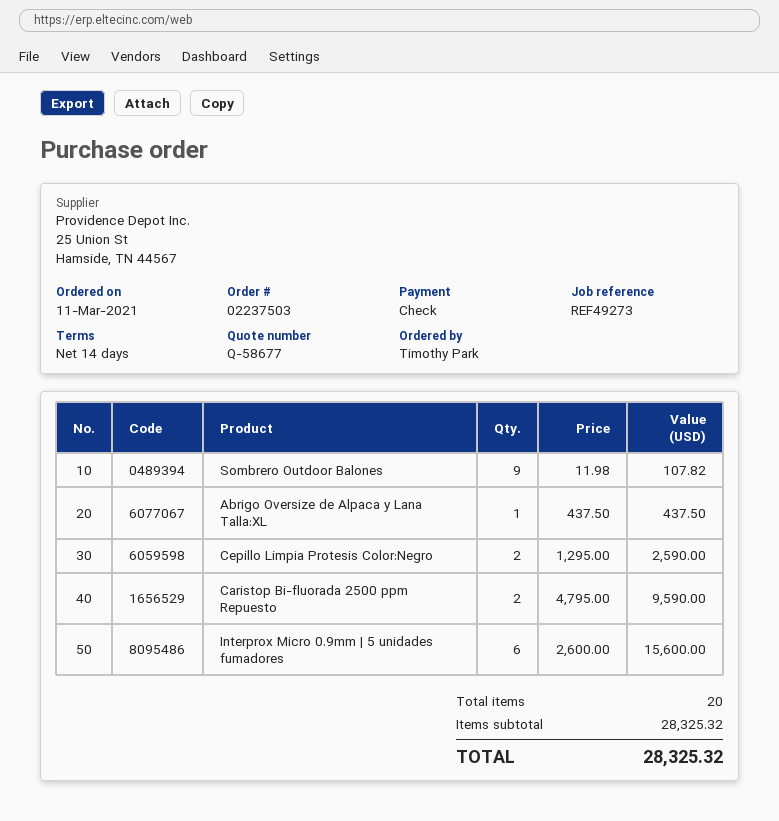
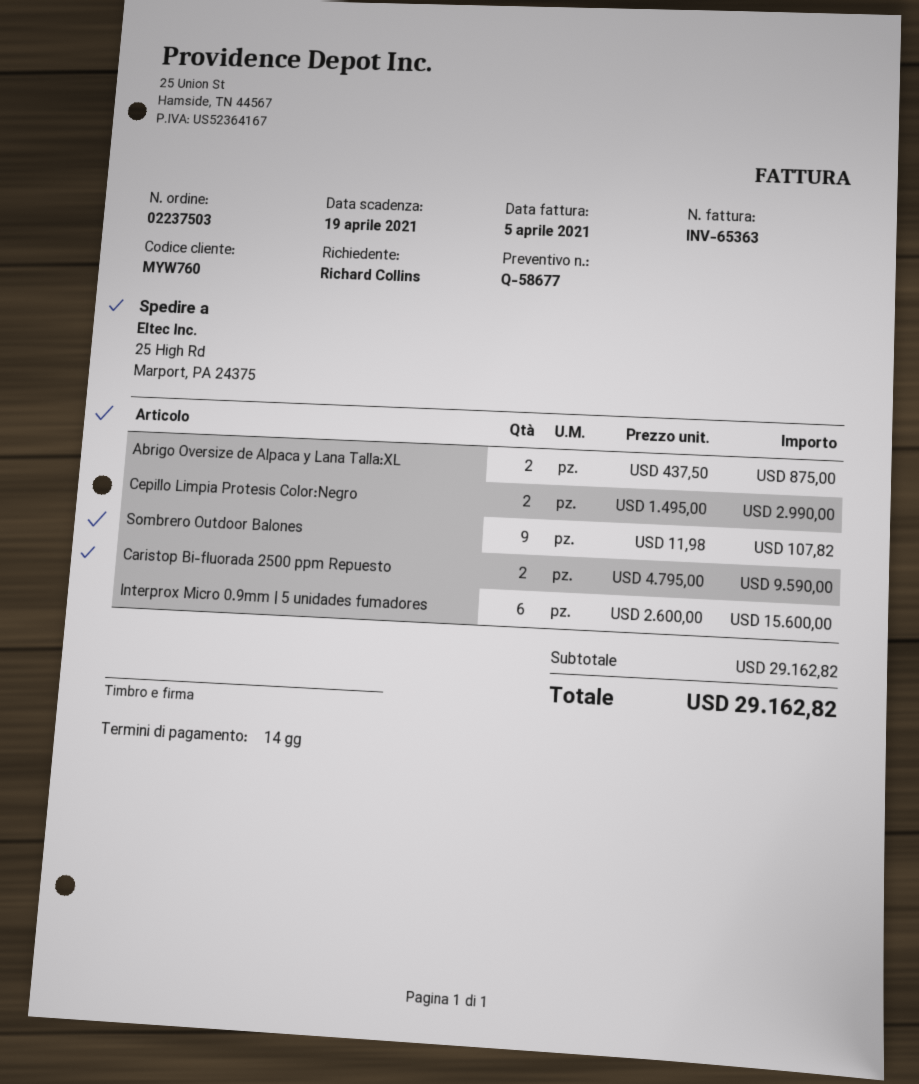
ordered by: Timothy Park -> Richard Collins
Abrigo Oversize de Alpaca y Lana Talla:XL: 1 x 437.50 = 437.50 -> 2 x 437.50 = 875.00
Cepillo Limpia Protesis Color:Negro: 2 x 1295.00 = 2590.00 -> 2 x 1495.00 = 2990.00
subtotal: 28325.32 -> 29162.82
total: 28325.32 -> 29162.82

